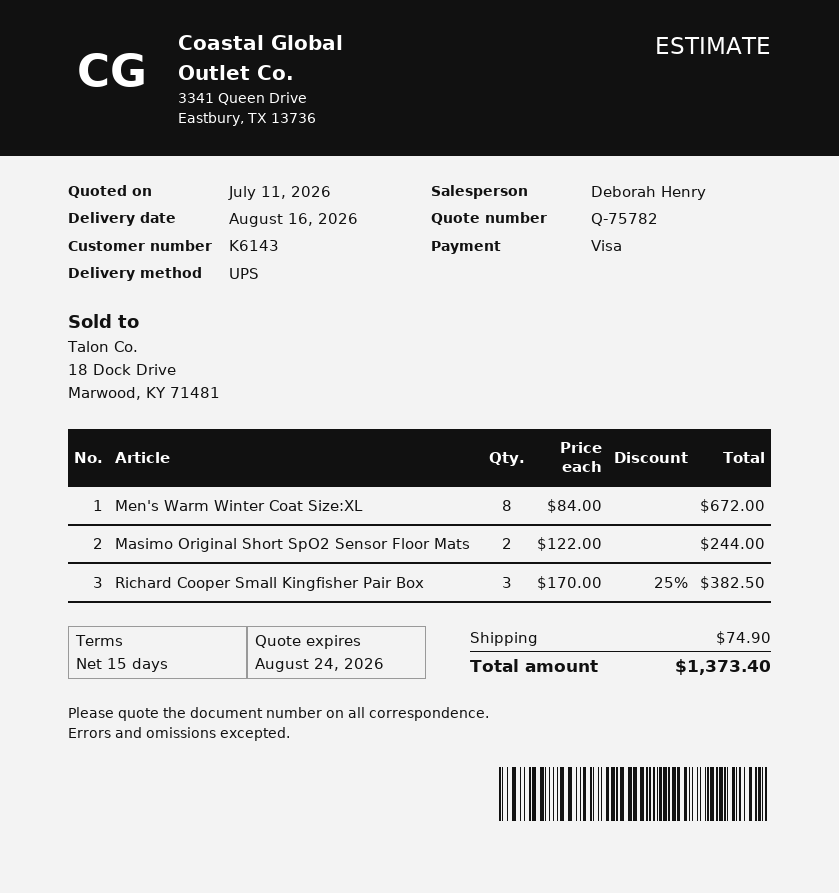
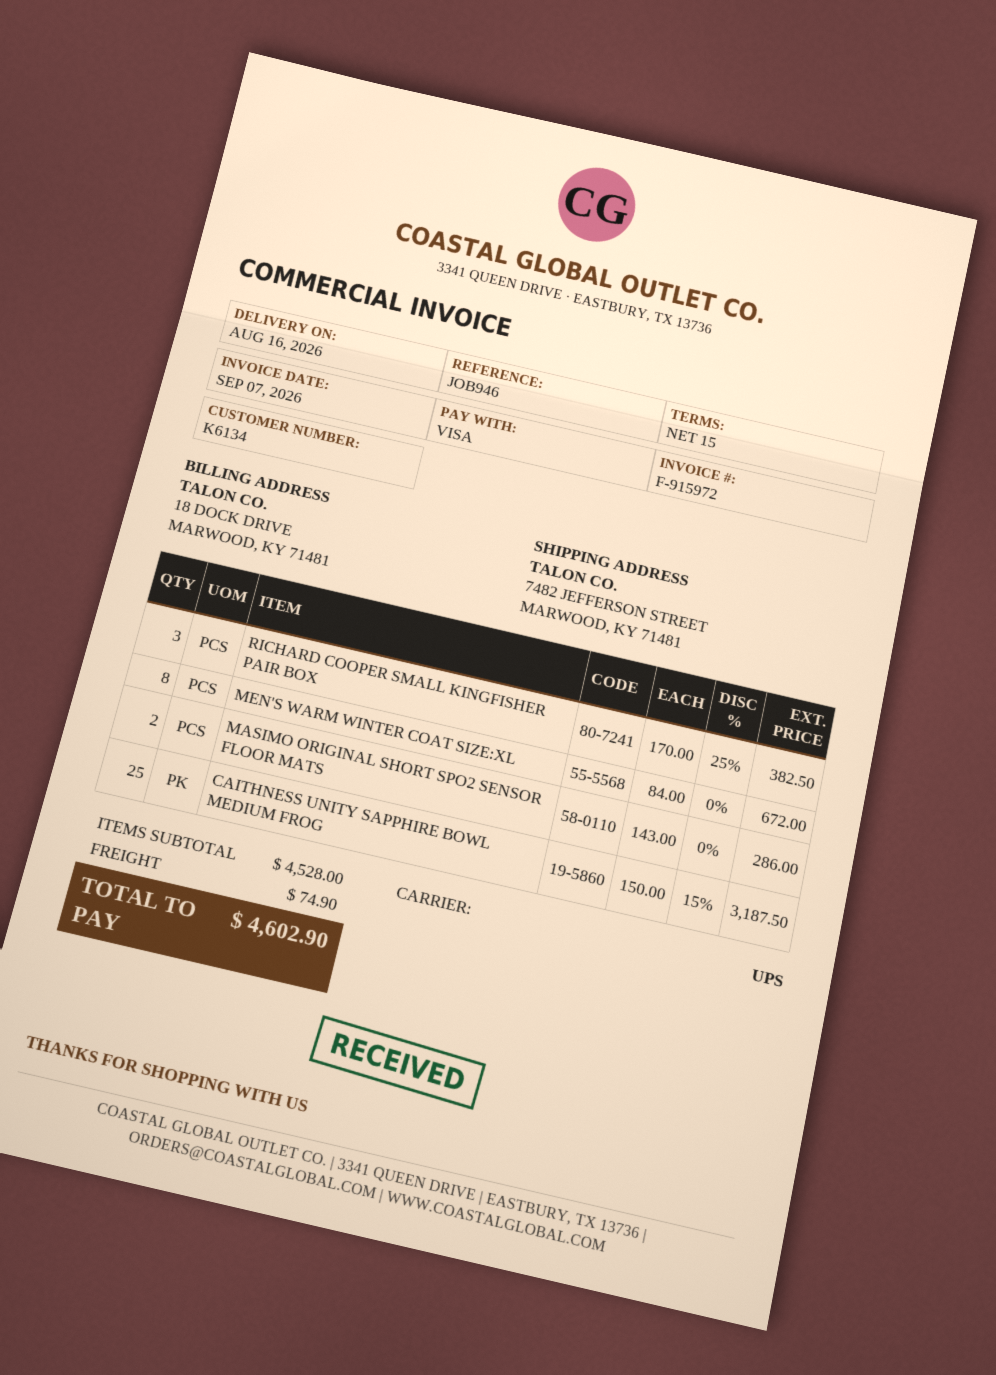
customer number: K6143 -> K6134
Masimo Original Short SpO2 Sensor Floor Mats: 2 x 122.00 = 244.00 -> 2 x 143.00 = 286.00
CAITHNESS UNITY SAPPHIRE BOWL MEDIUM FROG: none -> 25 x 150.00 - 15% = 3187.50
total: 1373.40 -> 4602.90

